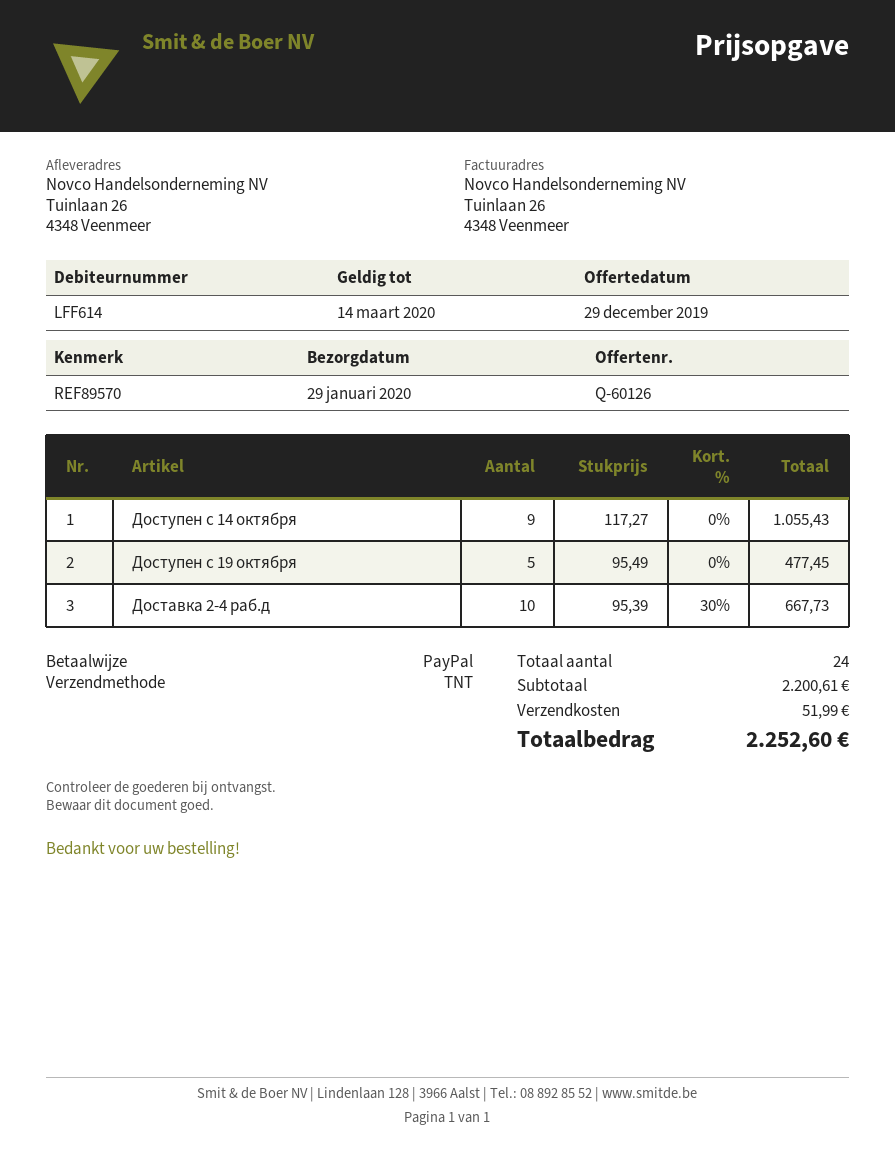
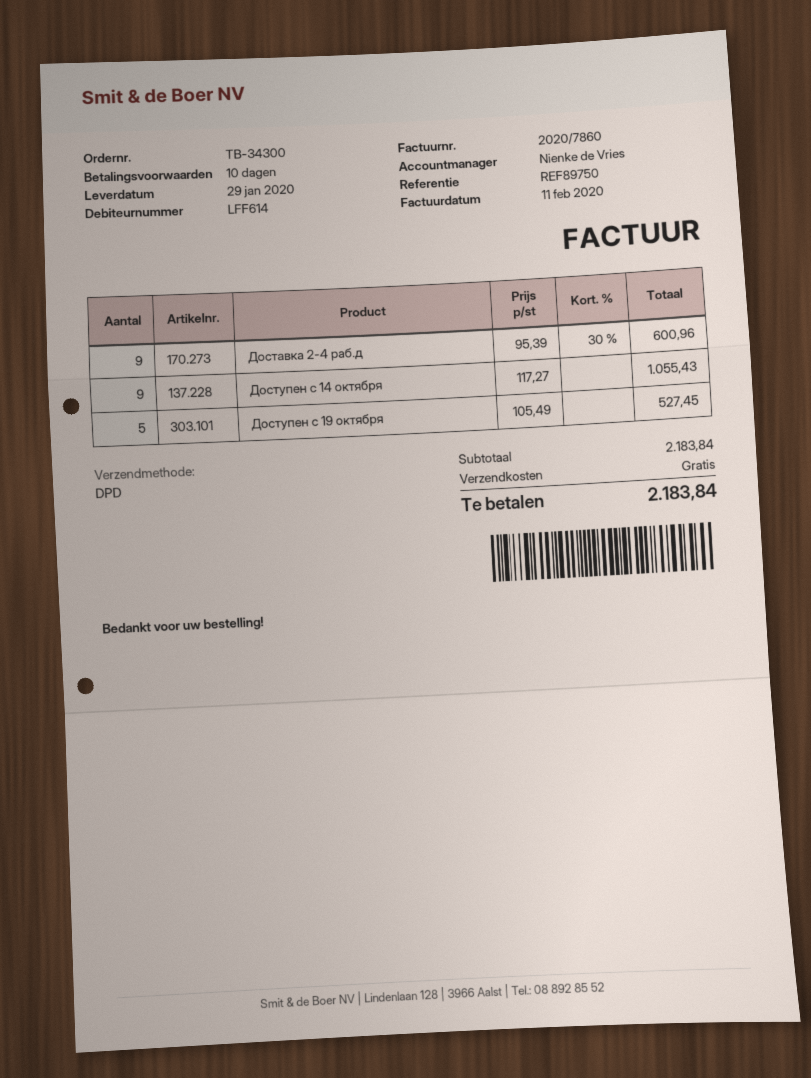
reference: REF89570 -> REF89750
shipping method: TNT -> DPD
Доступен c 19 октября: 5 x 95.49 = 477.45 -> 5 x 105.49 = 527.45
Доставка 2-4 раб.д: 10 x 95.39 - 30% = 667.73 -> 9 x 95.39 - 30% = 600.96
subtotal: 2200.61 -> 2183.84
shipping: 51.99 -> 0.00
total: 2252.60 -> 2183.84

